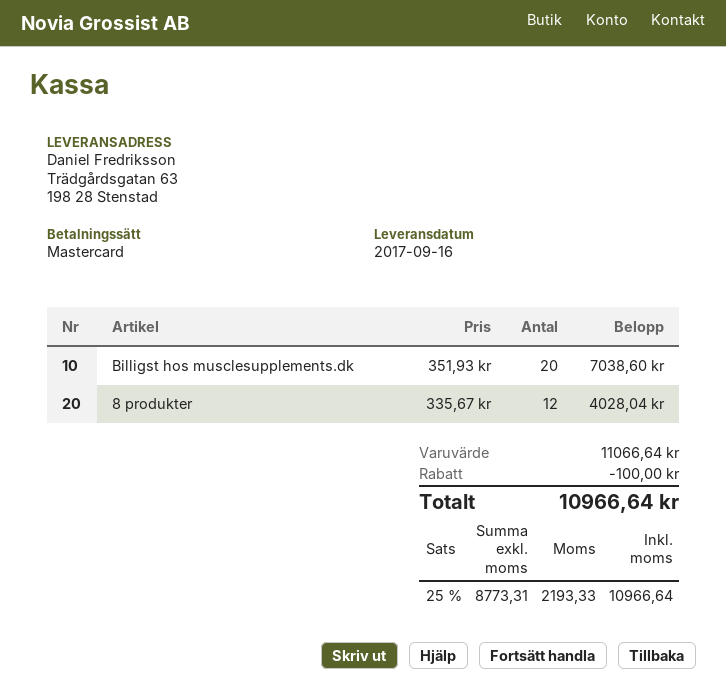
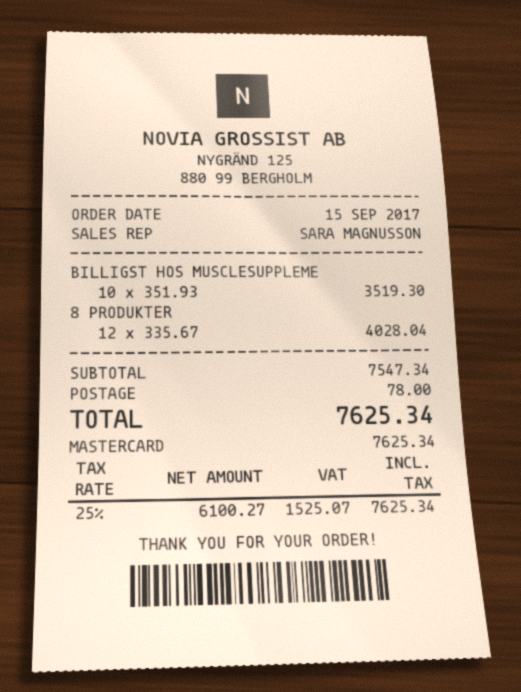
Billigst hos musclesupplements.dk: 20 x 351.93 = 7038.60 -> 10 x 351.93 = 3519.30
subtotal: 11066.64 -> 7547.34
discount: 100.00 -> none
shipping: none -> 78.00
net: 8773.31 -> 6100.27
tax: 25% = 2193.33 -> 25% = 1525.07
total: 10966.64 -> 7625.34

